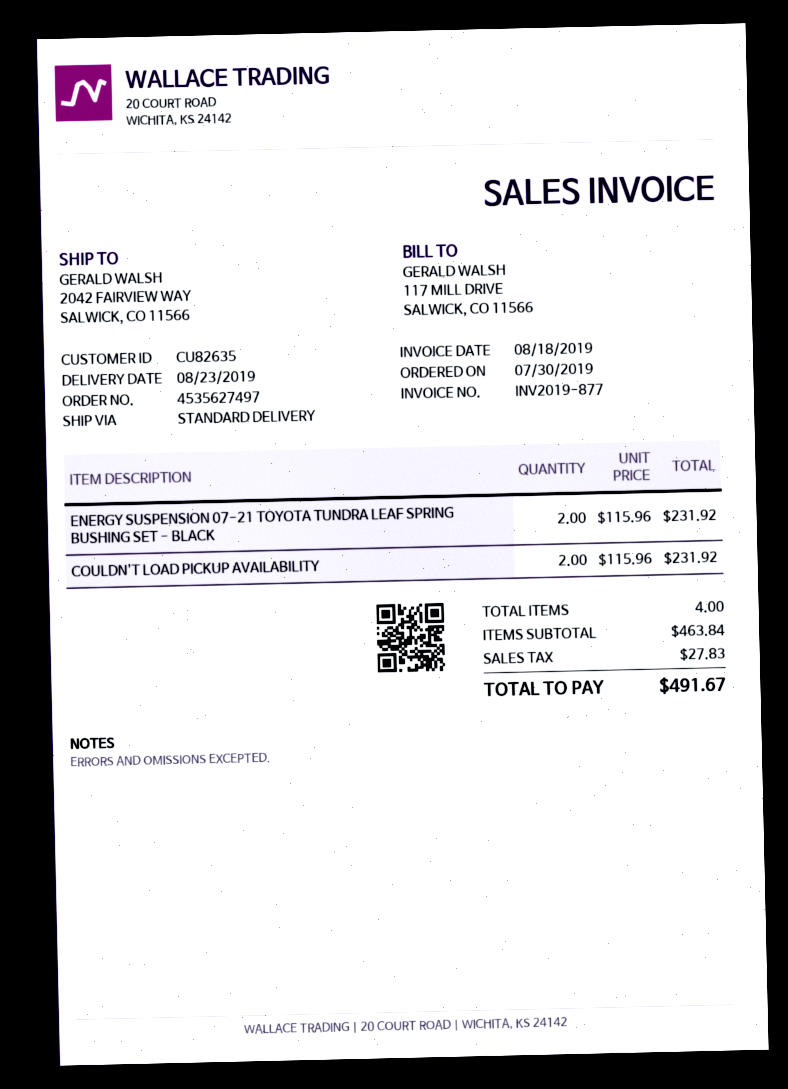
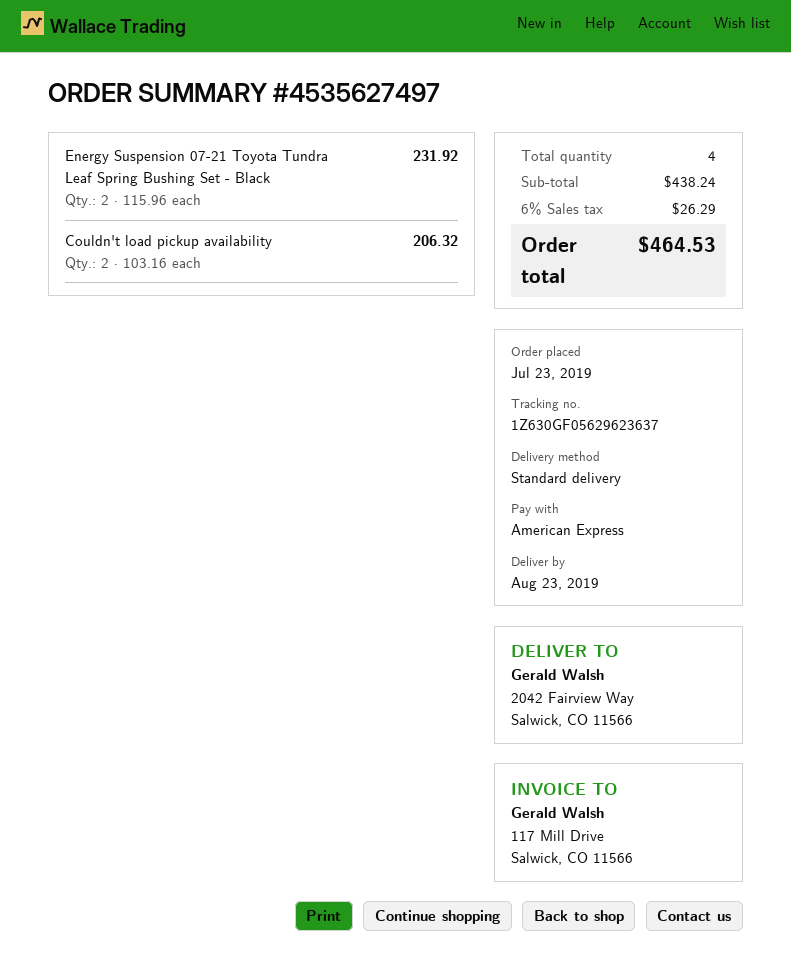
order date: 2019-07-30 -> 2019-07-23
COULDN'T LOAD PICKUP AVAILABILITY: 2 x 115.96 = 231.92 -> 2 x 103.16 = 206.32
subtotal: 463.84 -> 438.24
tax: 27.83 -> 26.29
total: 491.67 -> 464.53

